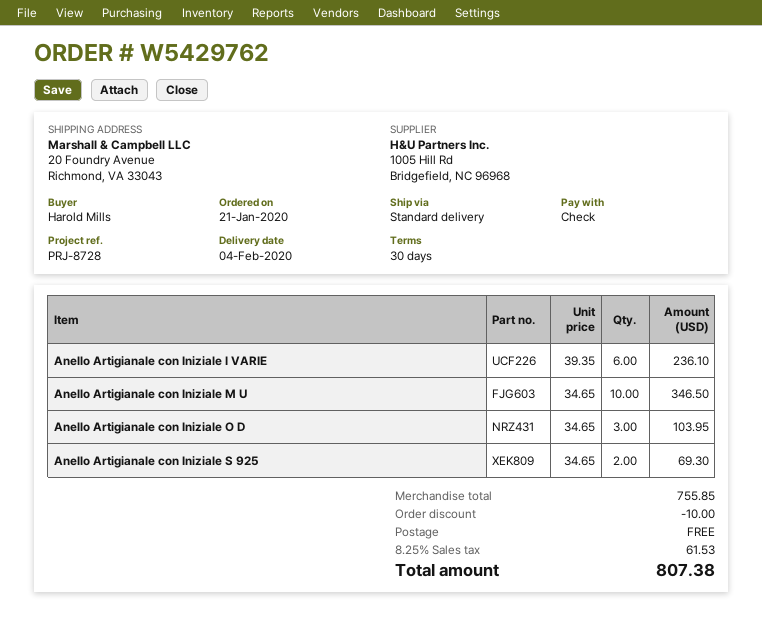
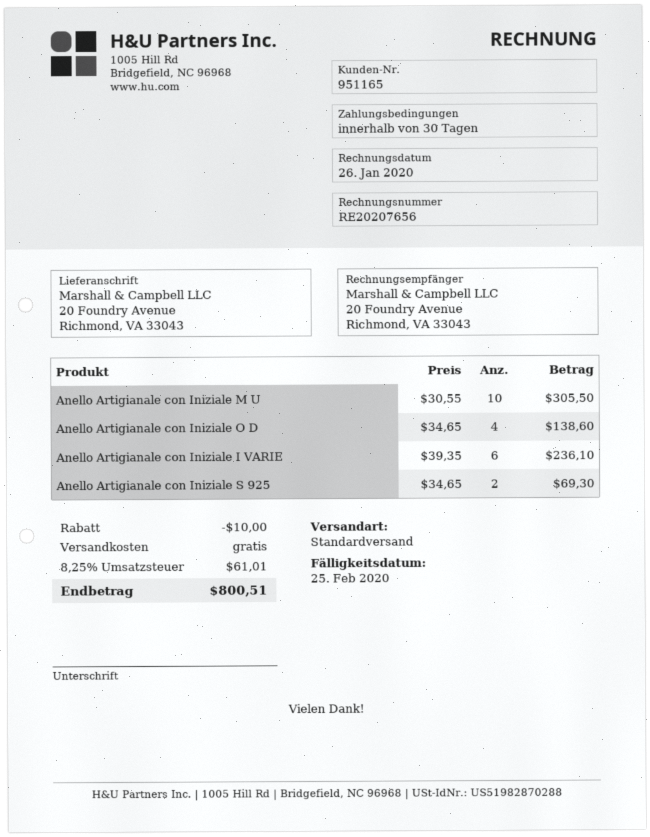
Anello Artigianale con Iniziale M U: 10 x 34.65 = 346.50 -> 10 x 30.55 = 305.50
Anello Artigianale con Iniziale O D: 3 x 34.65 = 103.95 -> 4 x 34.65 = 138.60
tax: 8.25% = 61.53 -> 8.25% = 61.01
total: 807.38 -> 800.51

